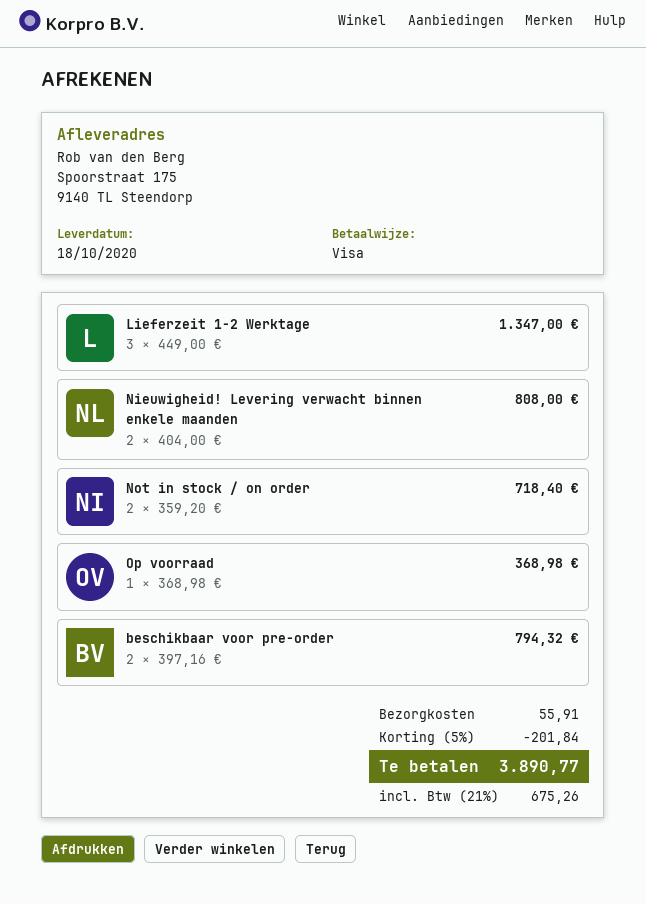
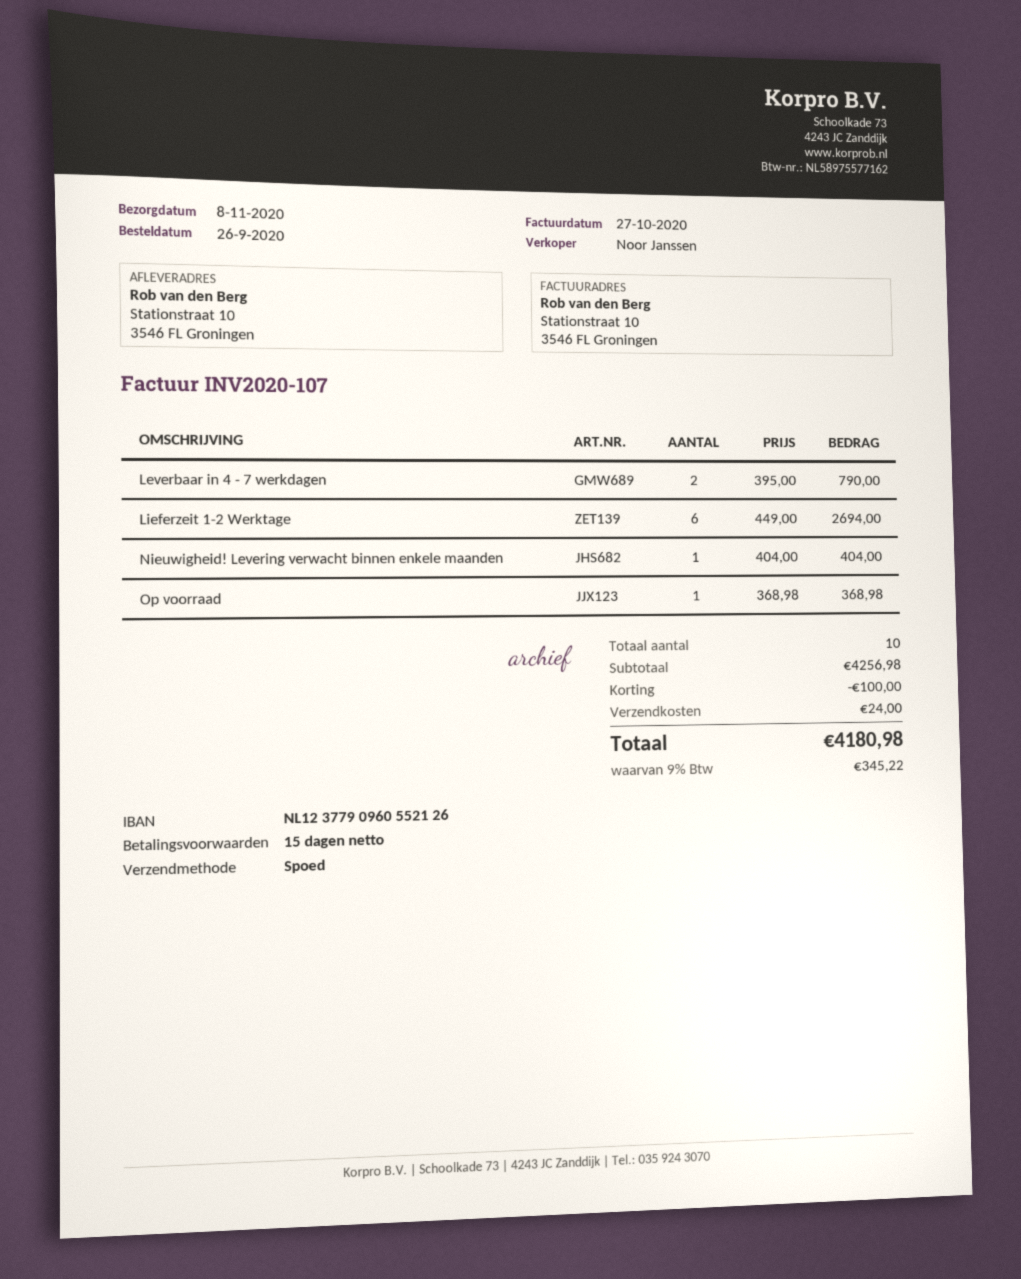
delivery date: 2020-10-18 -> 2020-11-08
ship to: Spoorstraat 175, 9140 TL Steendorp -> Stationstraat 10, 3546 FL Groningen
Lieferzeit 1-2 Werktage: 3 x 449.00 = 1347.00 -> 6 x 449.00 = 2694.00
Nieuwigheid! Levering verwacht binnen enkele maanden: 2 x 404.00 = 808.00 -> 1 x 404.00 = 404.00
Not in stock / on order: 2 x 359.20 = 718.40 -> none
beschikbaar voor pre-order: 2 x 397.16 = 794.32 -> none
Leverbaar in 4 - 7 werkdagen: none -> 2 x 395.00 = 790.00
discount: 201.84 -> 100.00
shipping: 55.91 -> 24.00
tax: 21% = 675.26 -> 9% = 345.22
total: 3890.77 -> 4180.98

